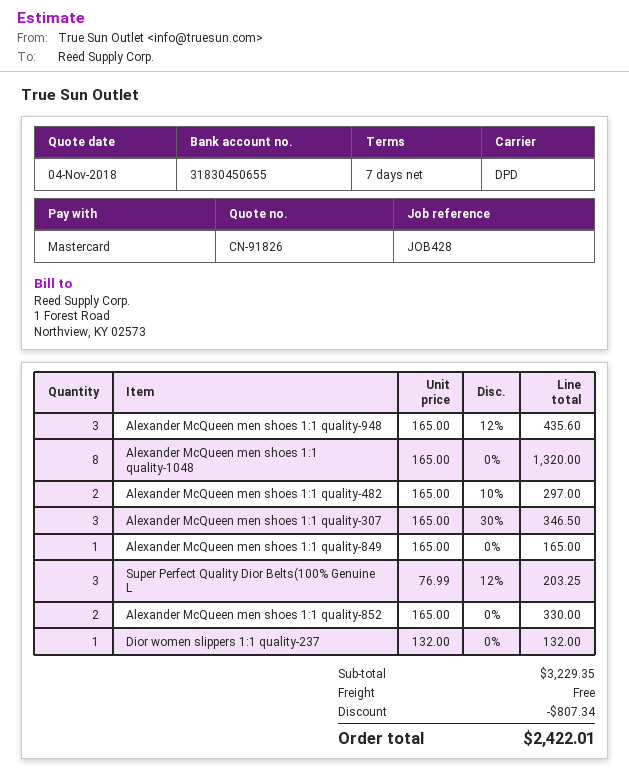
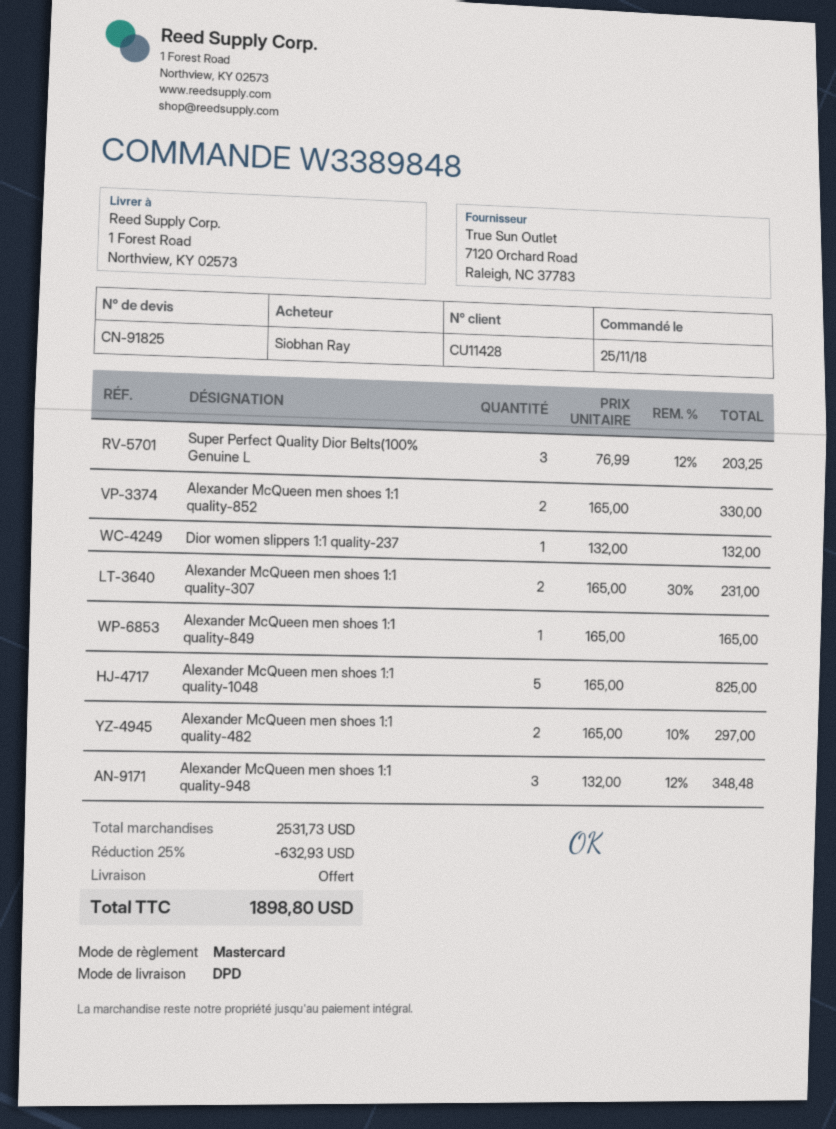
quote number: CN-91826 -> CN-91825
Alexander McQueen men shoes 1:1 quality-948: 3 x 165.00 - 12% = 435.60 -> 3 x 132.00 - 12% = 348.48
Alexander McQueen men shoes 1:1 quality-1048: 8 x 165.00 = 1320.00 -> 5 x 165.00 = 825.00
Alexander McQueen men shoes 1:1 quality-307: 3 x 165.00 - 30% = 346.50 -> 2 x 165.00 - 30% = 231.00
subtotal: 3229.35 -> 2531.73
discount: 807.34 -> 632.93
total: 2422.01 -> 1898.80

